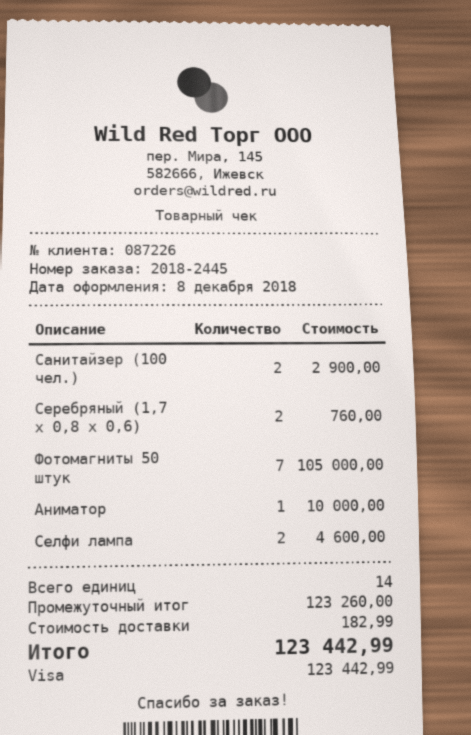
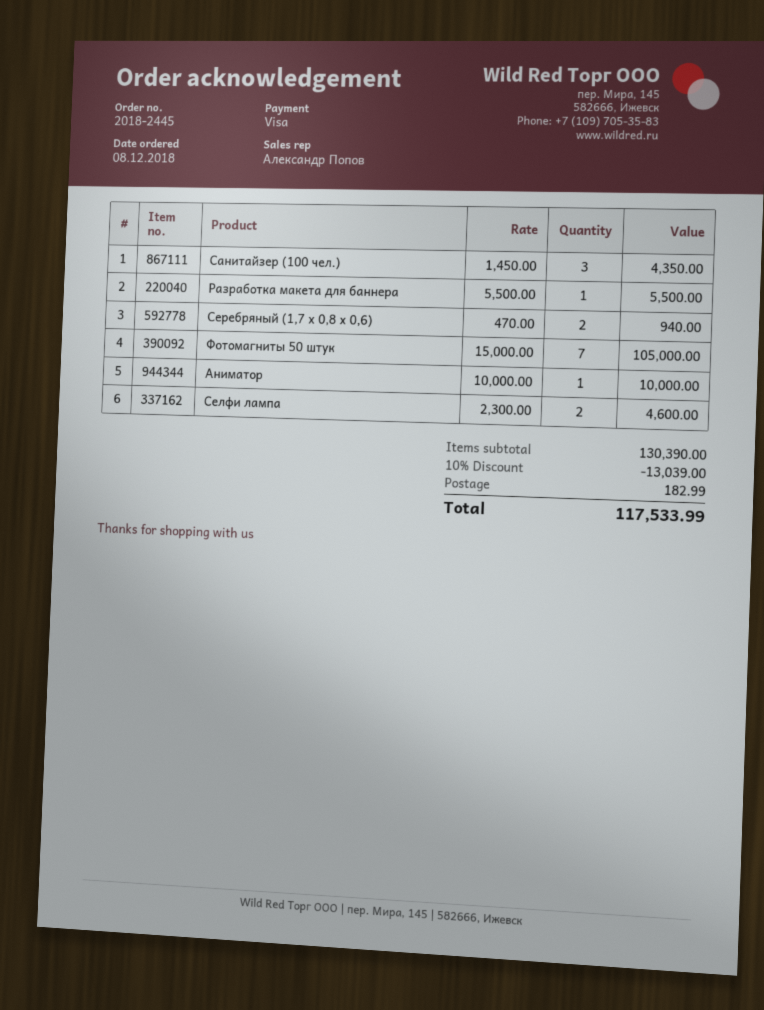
Санитайзер (100 чел.): 2 for 2900.00 -> 3 for 4350.00
Серебряный (1,7 х 0,8 х 0,6): 2 for 760.00 -> 2 for 940.00
Разработка макета для баннера: none -> 1 for 5500.00
subtotal: 123260.00 -> 130390.00
discount: none -> 10% = 13039.00
total: 123442.99 -> 117533.99

